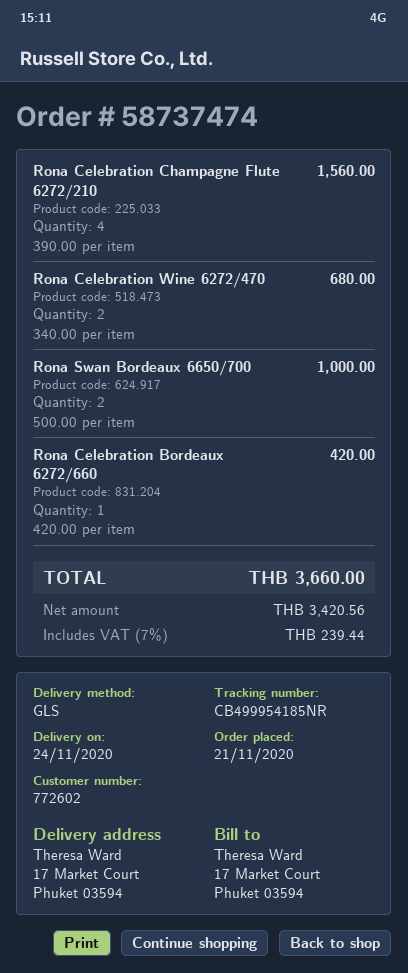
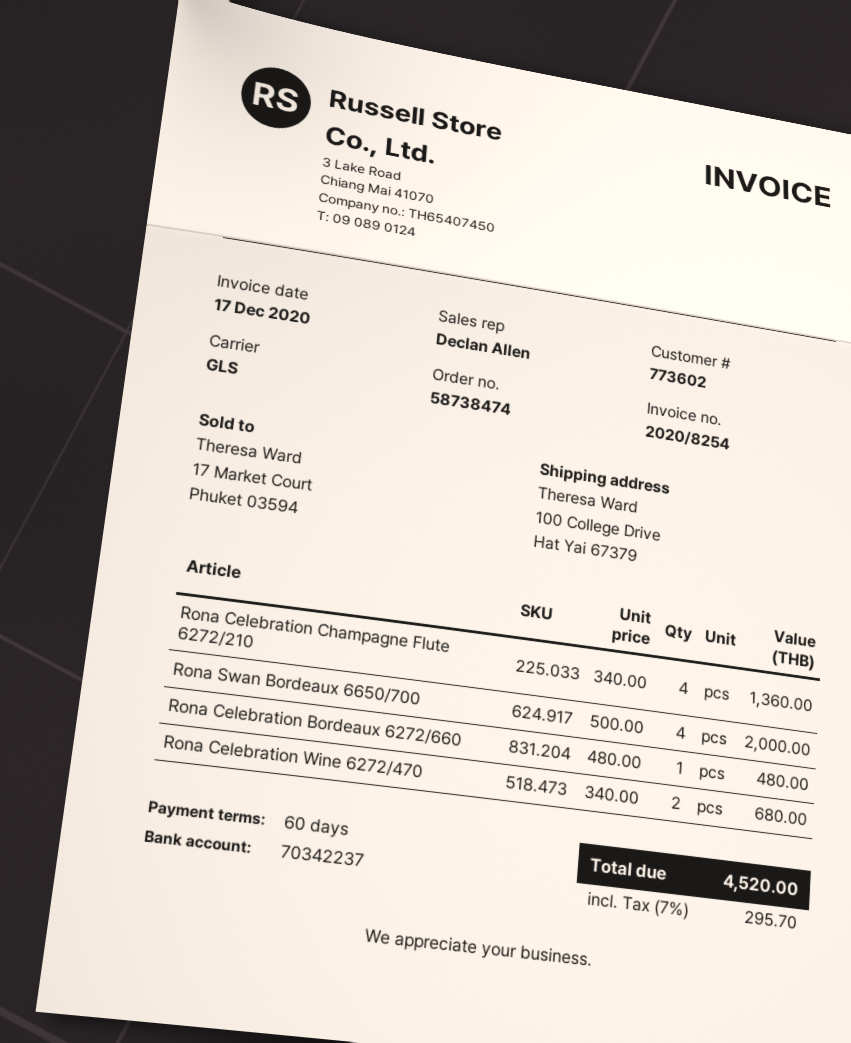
order number: 58737474 -> 58738474
customer number: 772602 -> 773602
ship to: 17 Market Court, Phuket 03594 -> 100 College Drive, Hat Yai 67379
Rona Celebration Champagne Flute 6272/210: 4 x 390.00 = 1560.00 -> 4 x 340.00 = 1360.00
Rona Swan Bordeaux 6650/700: 2 x 500.00 = 1000.00 -> 4 x 500.00 = 2000.00
Rona Celebration Bordeaux 6272/660: 1 x 420.00 = 420.00 -> 1 x 480.00 = 480.00
tax: 7% = 239.44 -> 7% = 295.70
total: 3660.00 -> 4520.00

